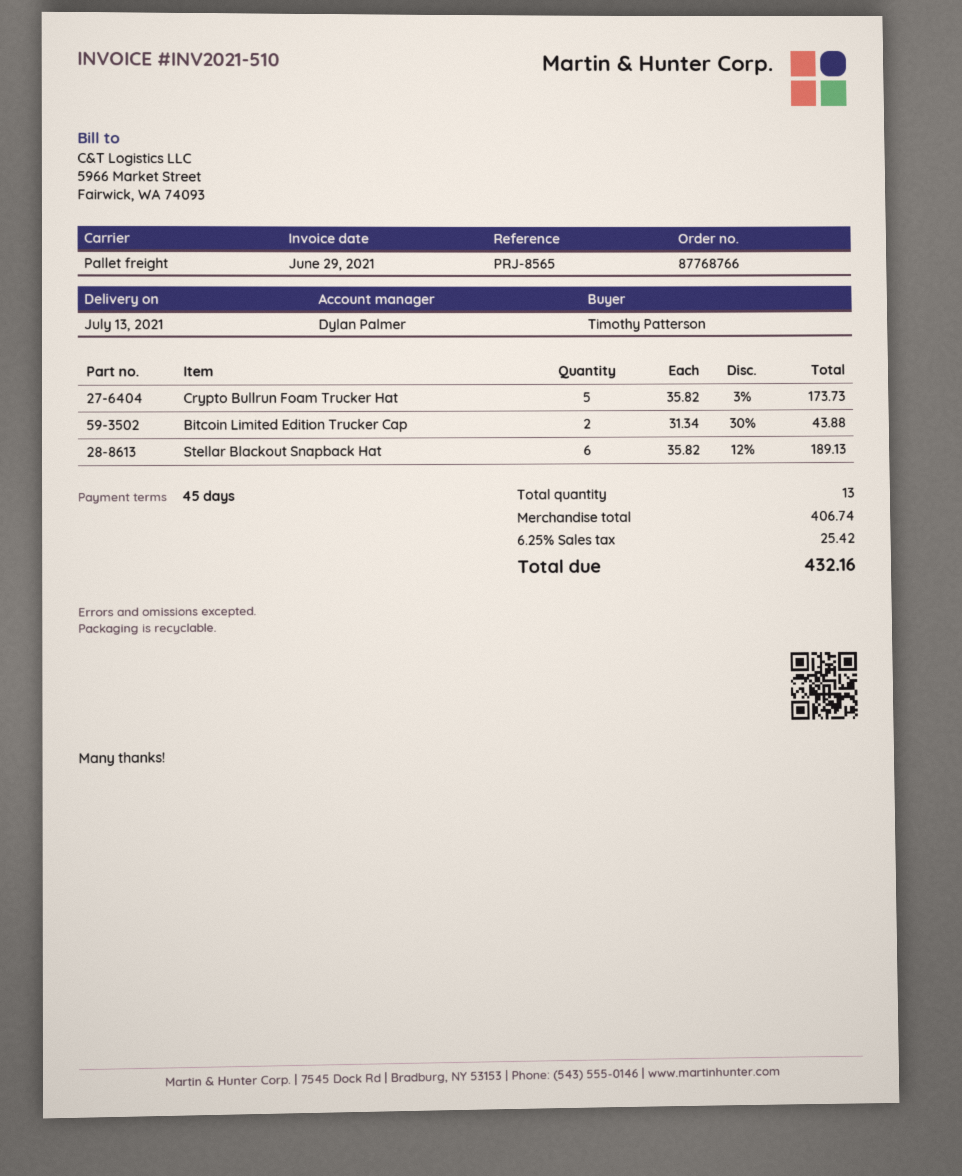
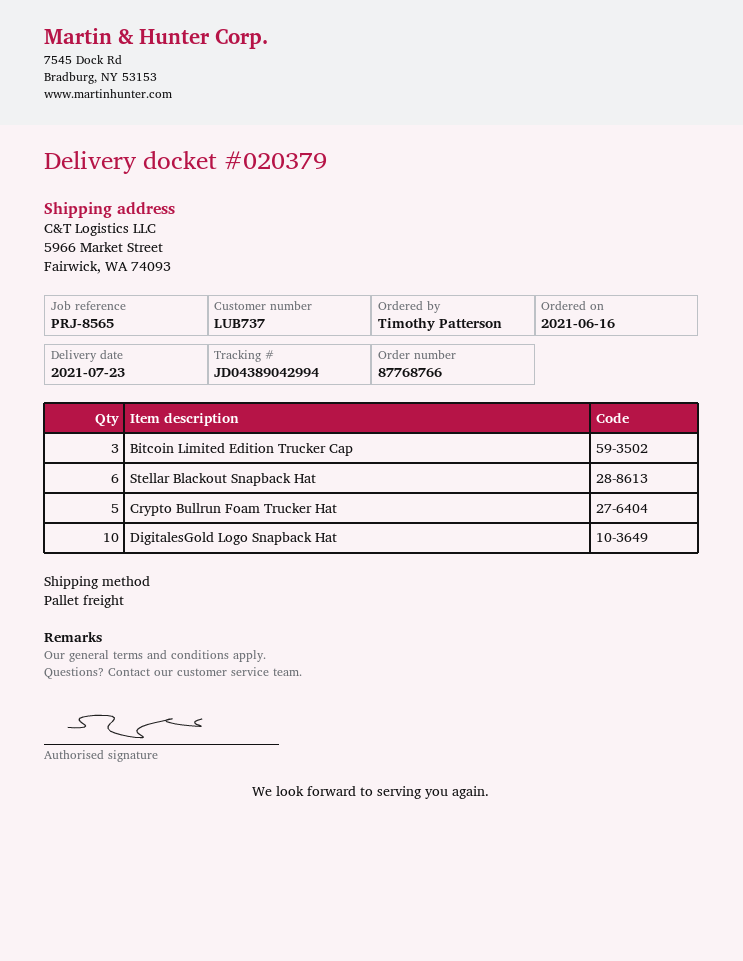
delivery date: 2021-07-13 -> 2021-07-23
Bitcoin Limited Edition Trucker Cap: 2 -> 3
DigitalesGold Logo Snapback Hat: none -> 10

